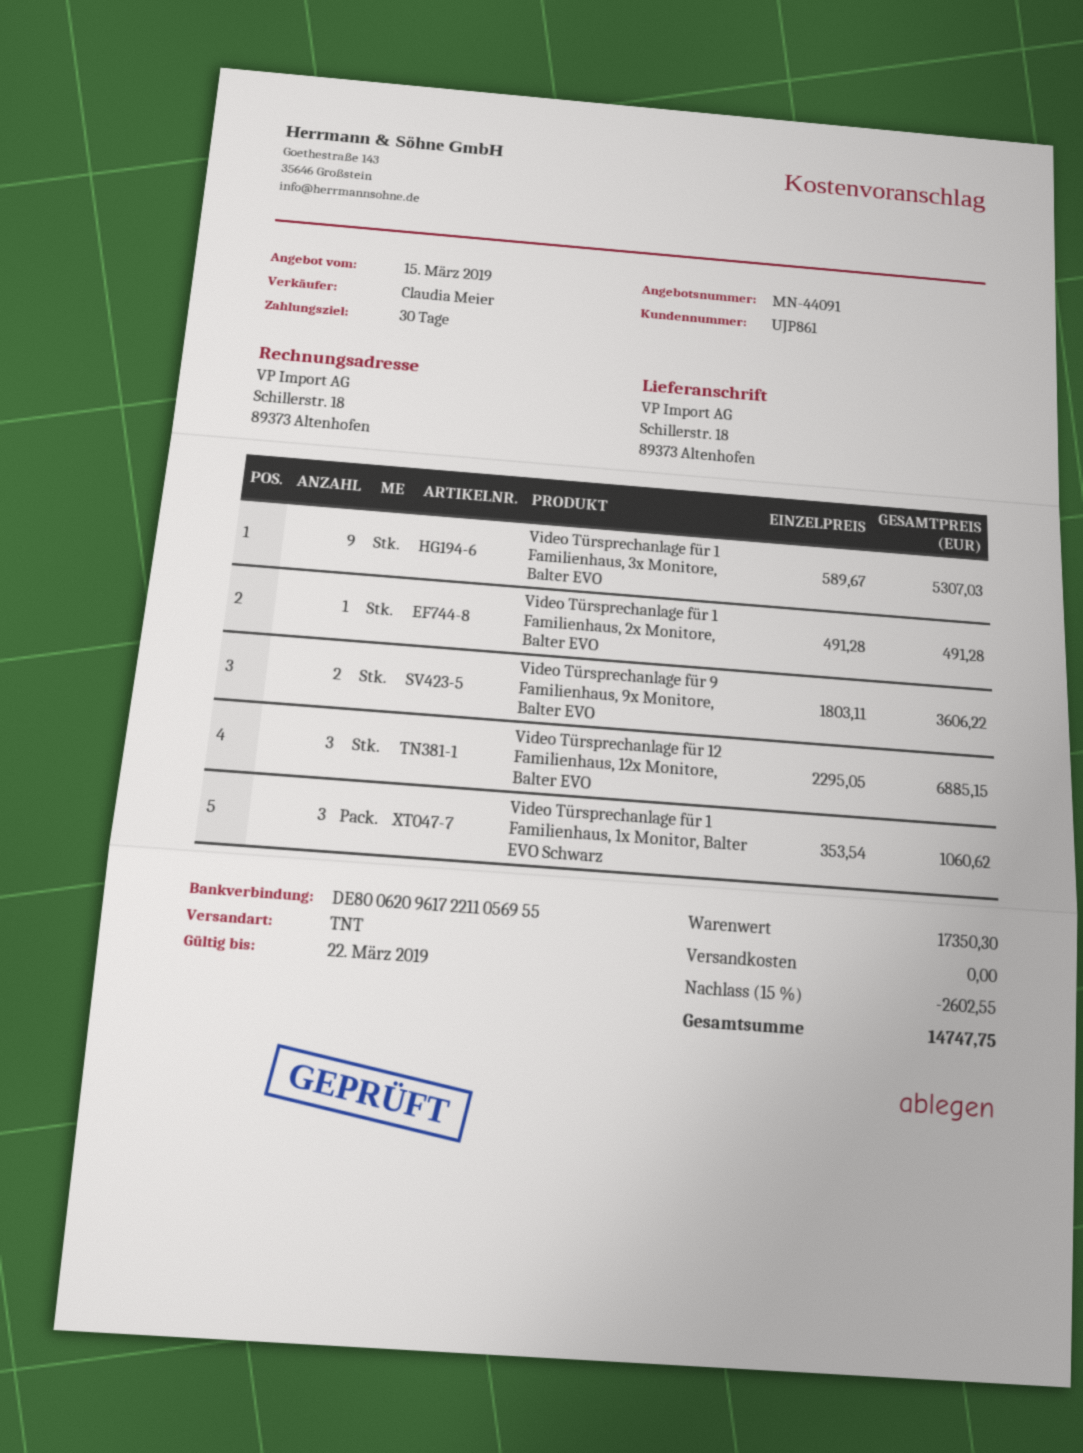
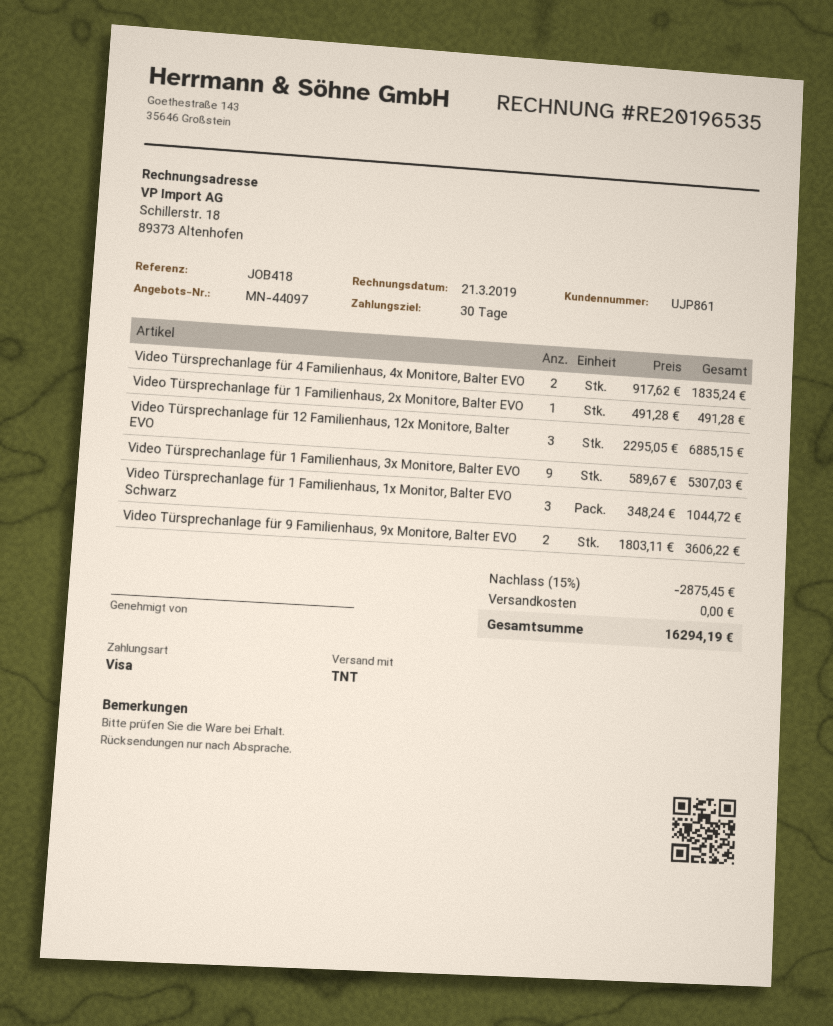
quote number: MN-44091 -> MN-44097
Video Türsprechanlage für 1 Familienhaus, 1x Monitor, Balter EVO Schwarz: 3 x 353.54 = 1060.62 -> 3 x 348.24 = 1044.72
Video Türsprechanlage für 4 Familienhaus, 4x Monitore, Balter EVO: none -> 2 x 917.62 = 1835.24
discount: 15% = 2602.55 -> 15% = 2875.45
total: 14747.75 -> 16294.19

